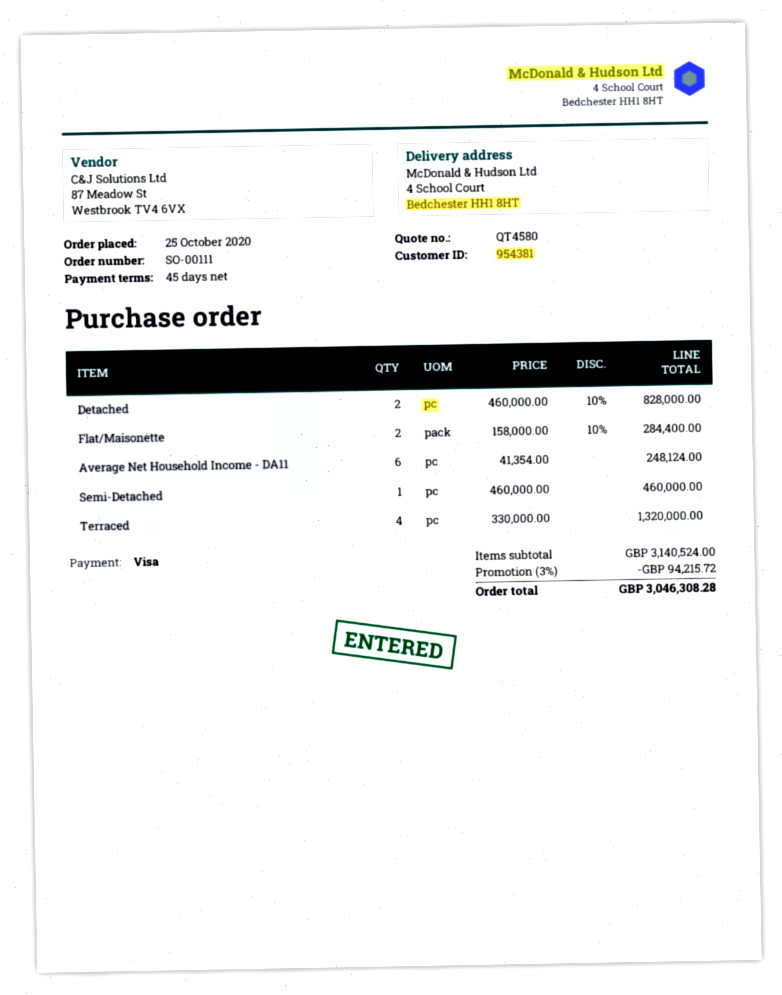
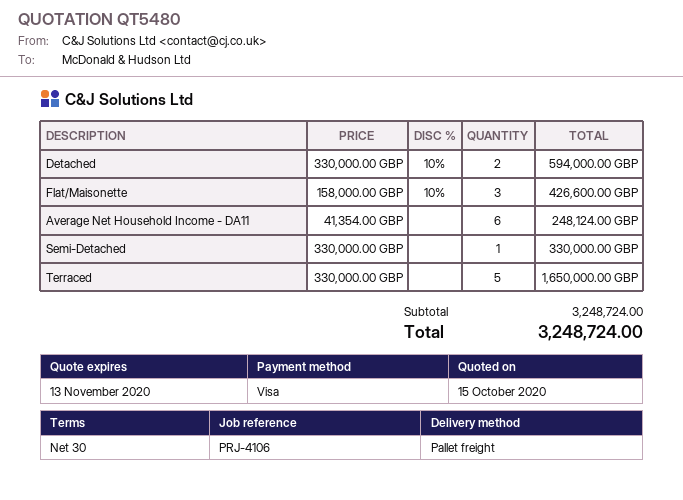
quote number: QT4580 -> QT5480
payment terms: 45 days -> 30 days
Detached: 2 x 460000.00 - 10% = 828000.00 -> 2 x 330000.00 - 10% = 594000.00
Flat/Maisonette: 2 x 158000.00 - 10% = 284400.00 -> 3 x 158000.00 - 10% = 426600.00
Semi-Detached: 1 x 460000.00 = 460000.00 -> 1 x 330000.00 = 330000.00
Terraced: 4 x 330000.00 = 1320000.00 -> 5 x 330000.00 = 1650000.00
subtotal: 3140524.00 -> 3248724.00
discount: 3% = 94215.72 -> none
total: 3046308.28 -> 3248724.00

